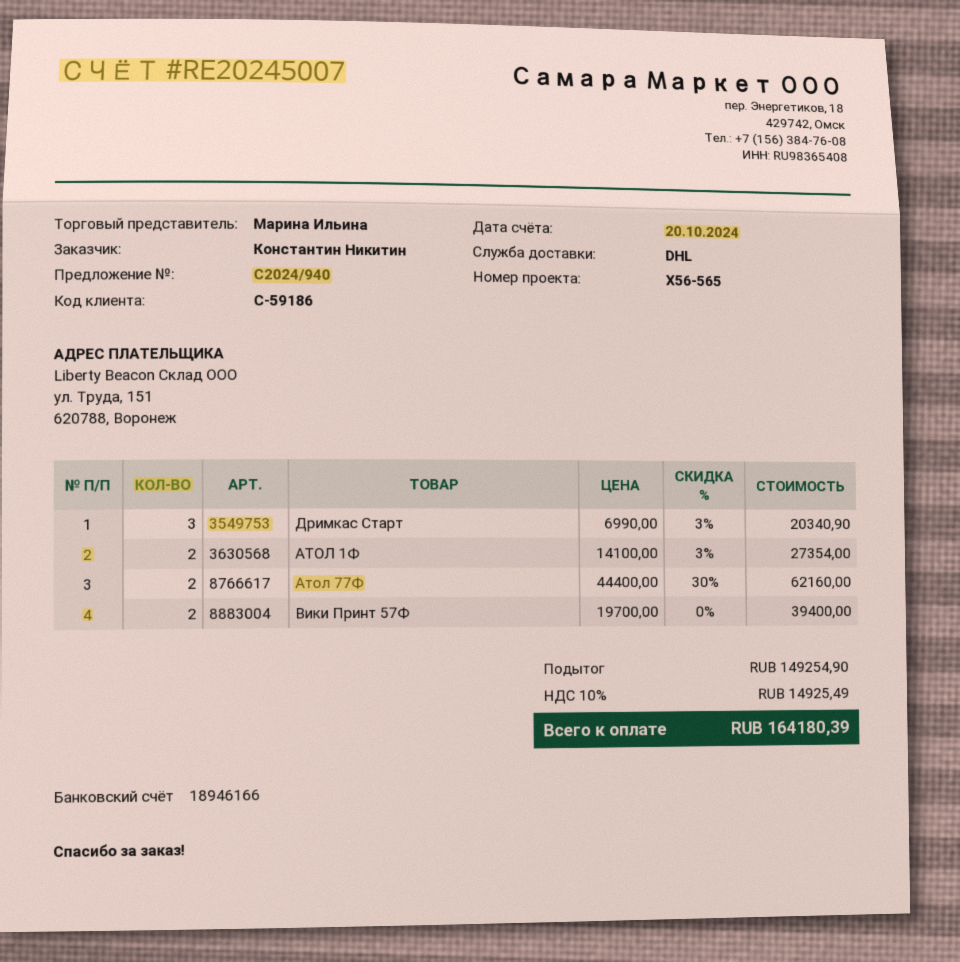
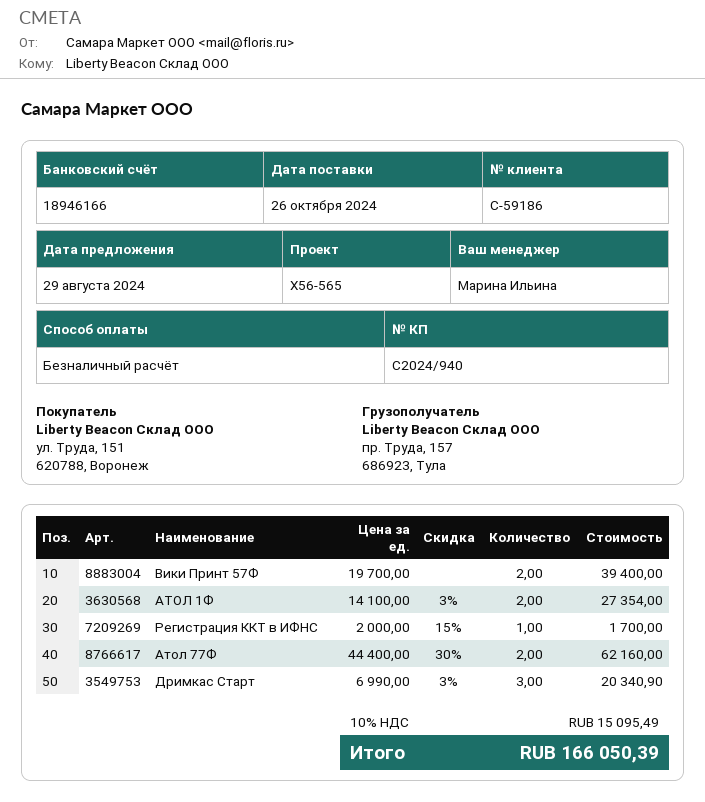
Регистрация ККТ в ИФНС: none -> 1 x 2000.00 - 15% = 1700.00
tax: 10% = 14925.49 -> 10% = 15095.49
total: 164180.39 -> 166050.39

